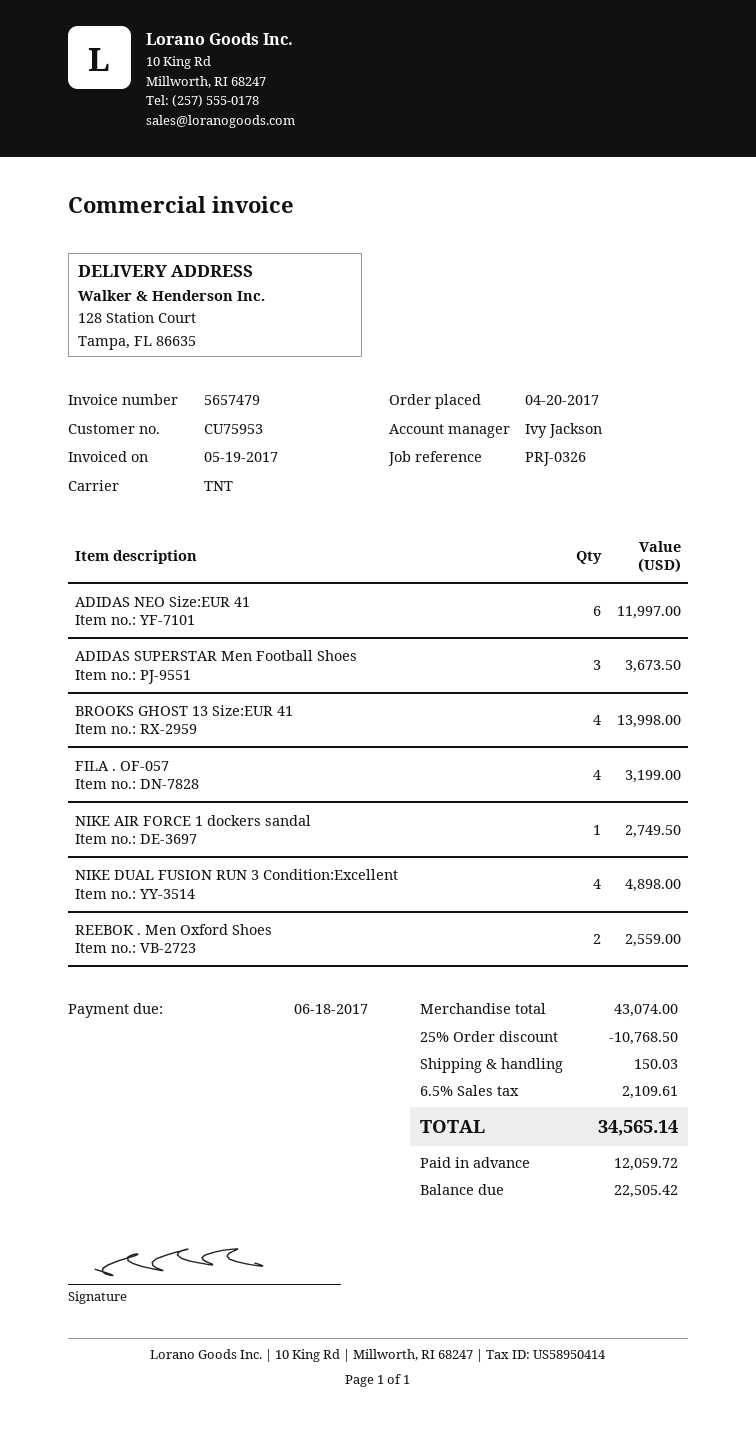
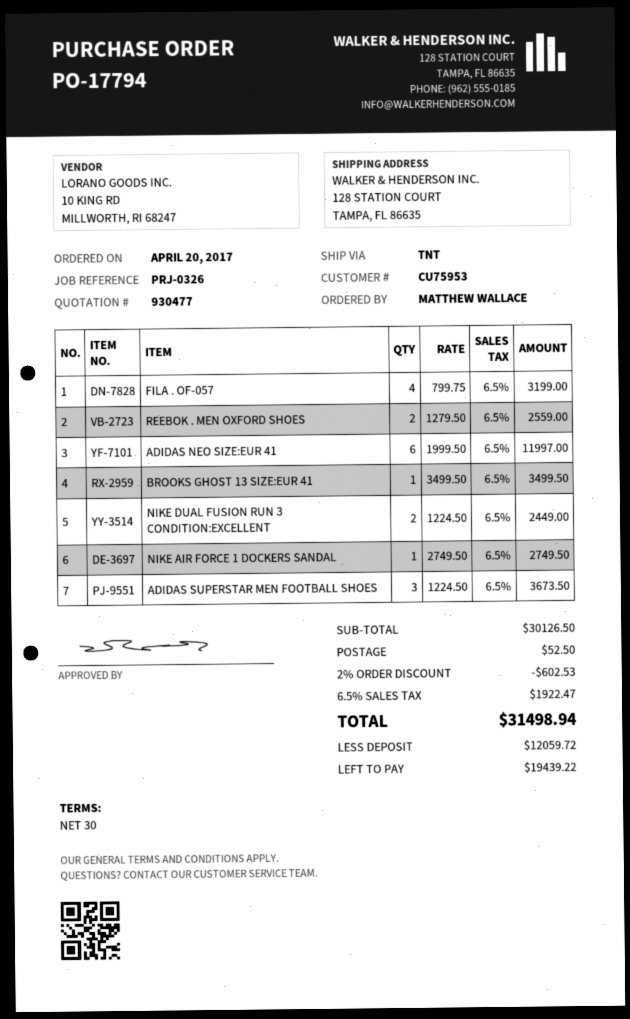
BROOKS GHOST 13 Size:EUR 41: 4 for 13998.00 -> 1 for 3499.50
NIKE DUAL FUSION RUN 3 Condition:Excellent: 4 for 4898.00 -> 2 for 2449.00
subtotal: 43074.00 -> 30126.50
discount: 25% = 10768.50 -> 2% = 602.53
shipping: 150.03 -> 52.50
tax: 6.5% = 2109.61 -> 6.5% = 1922.47
total: 34565.14 -> 31498.94
balance: 22505.42 -> 19439.22

